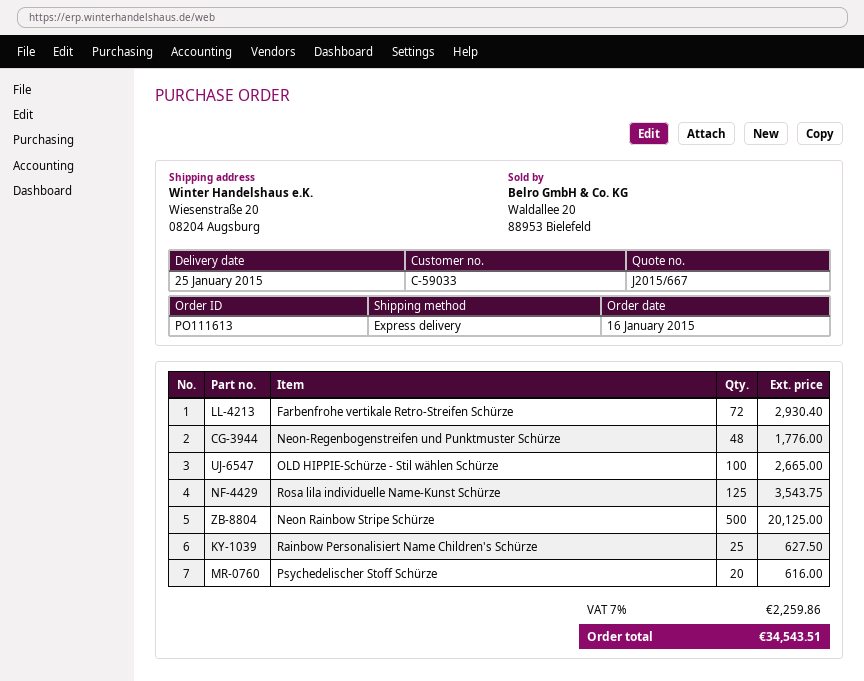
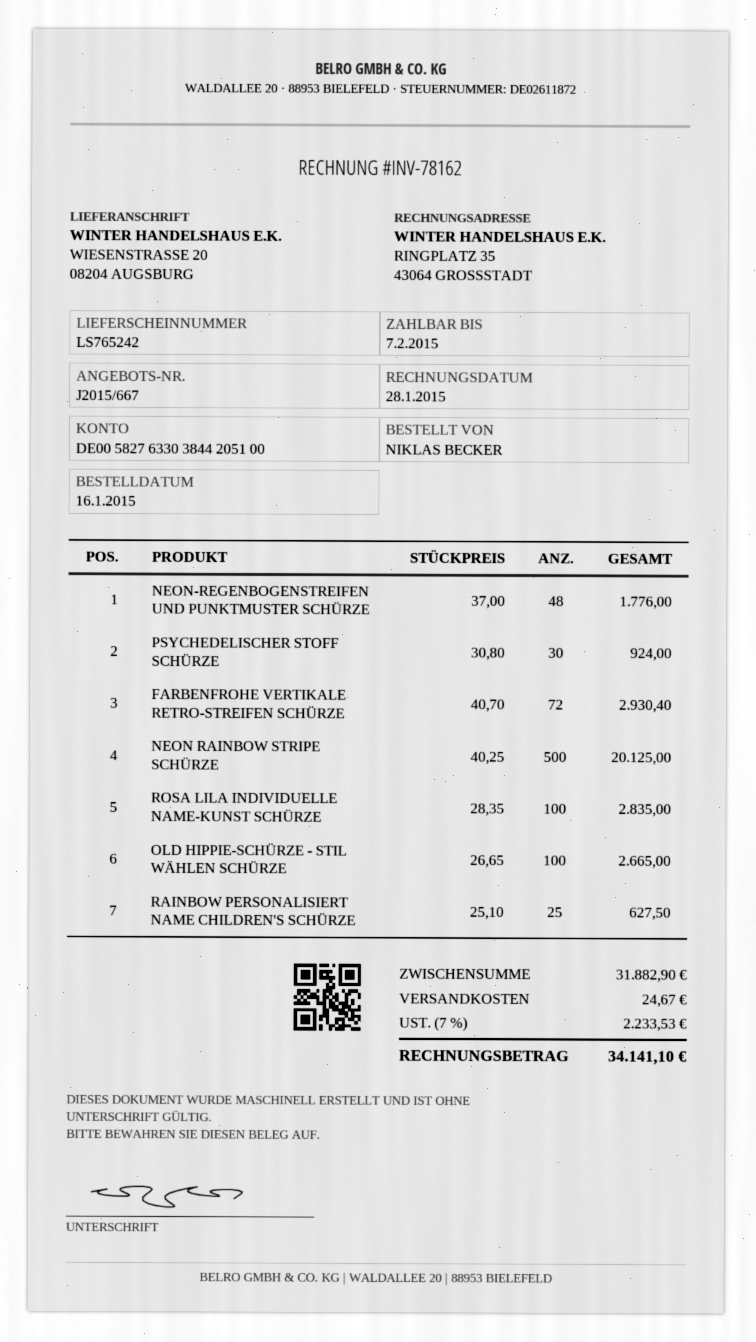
Rosa lila individuelle Name-Kunst Schürze: 125 for 3543.75 -> 100 for 2835.00
Psychedelischer Stoff Schürze: 20 for 616.00 -> 30 for 924.00
shipping: none -> 24.67
tax: 7% = 2259.86 -> 7% = 2233.53
total: 34543.51 -> 34141.10

